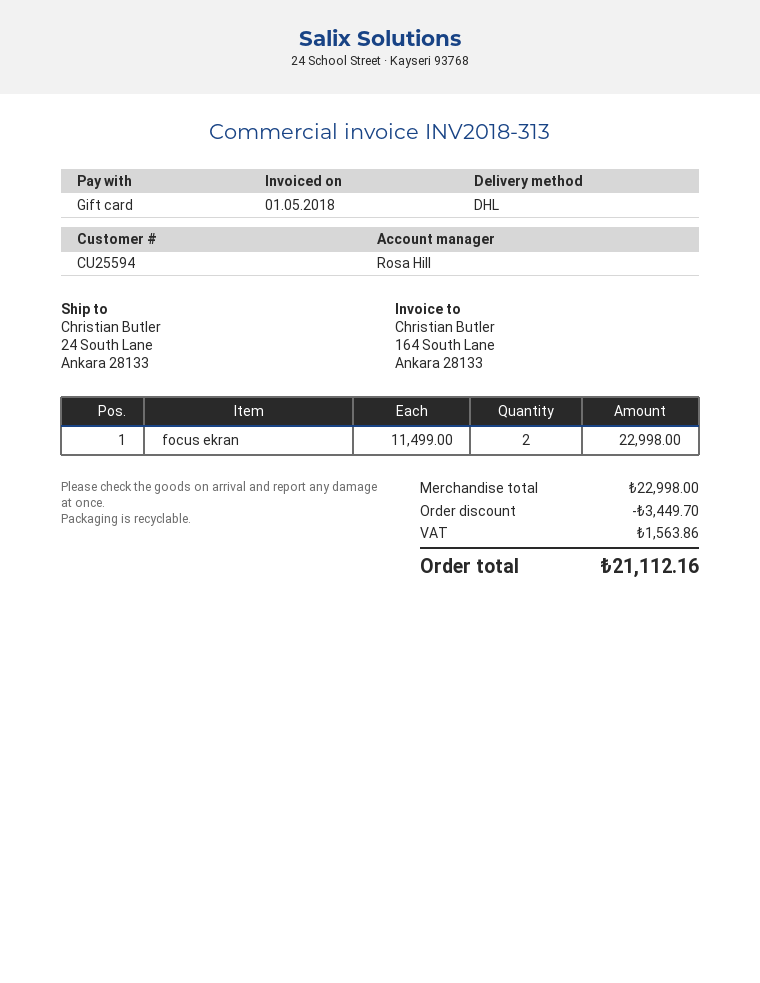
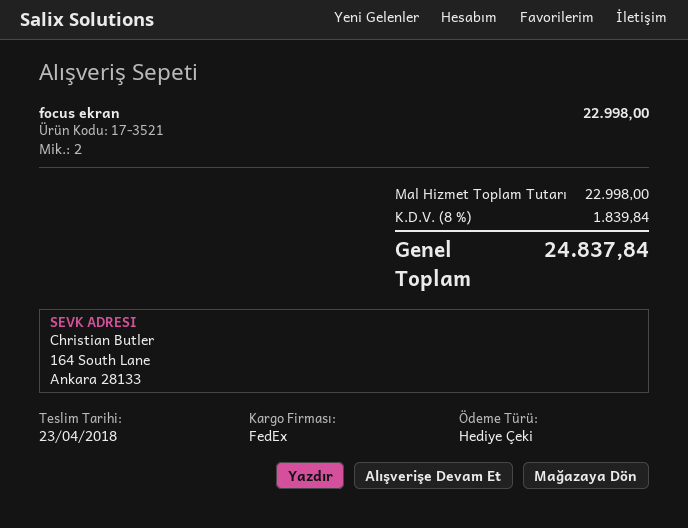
shipping method: DHL -> FedEx
ship to: 24 South Lane, Ankara 28133 -> 164 South Lane, Ankara 28133
discount: 3449.70 -> none
tax: 1563.86 -> 1839.84
total: 21112.16 -> 24837.84

